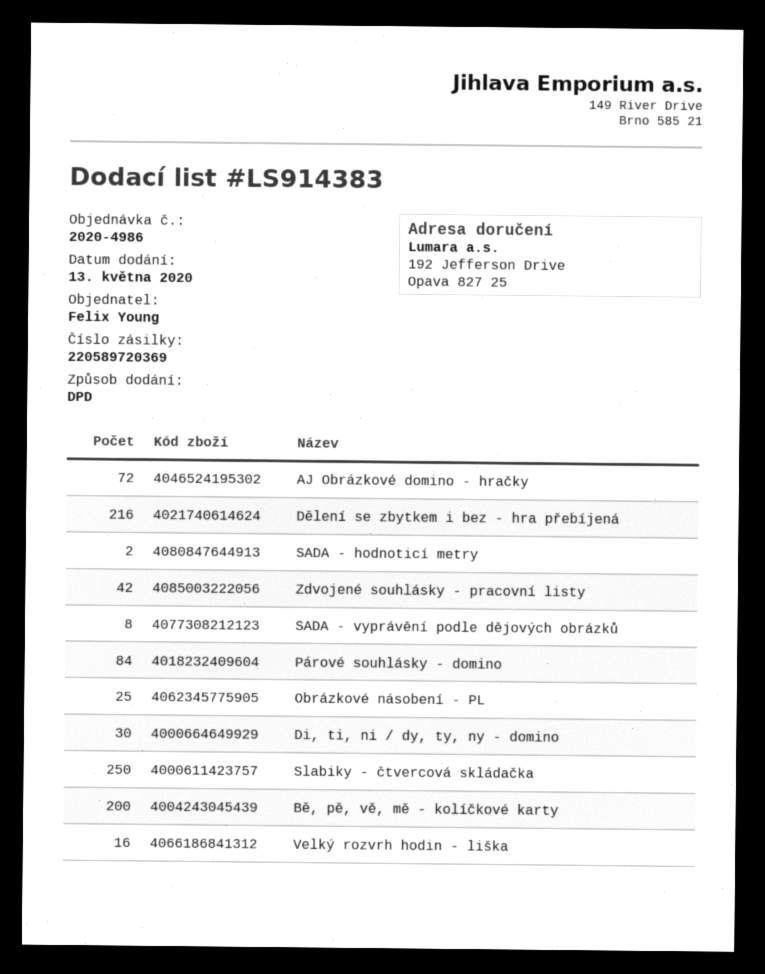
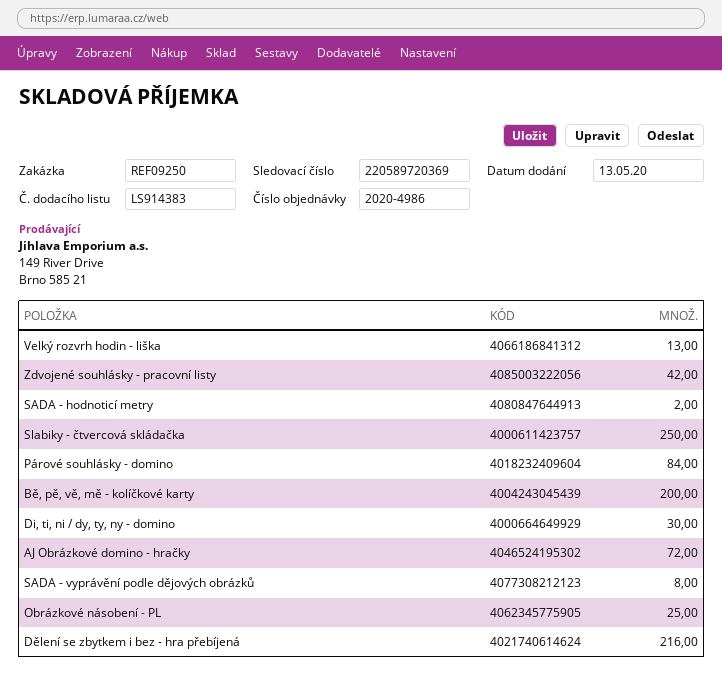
Velký rozvrh hodin - liška: 16 -> 13

